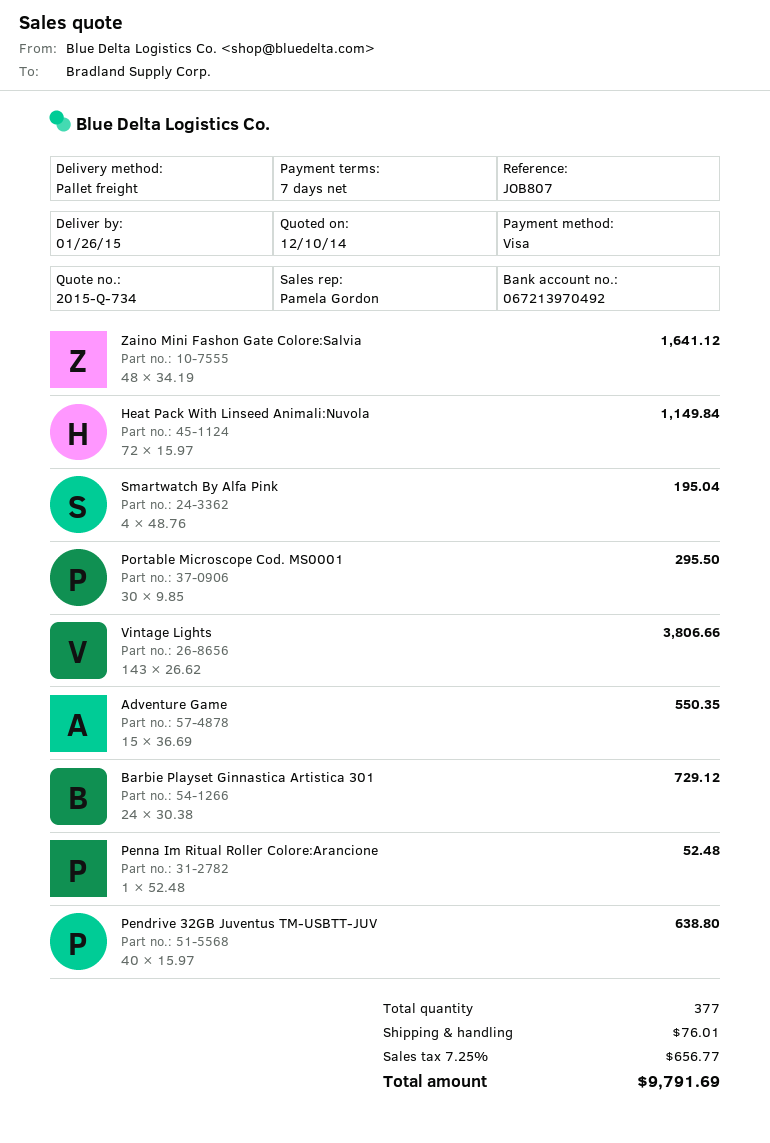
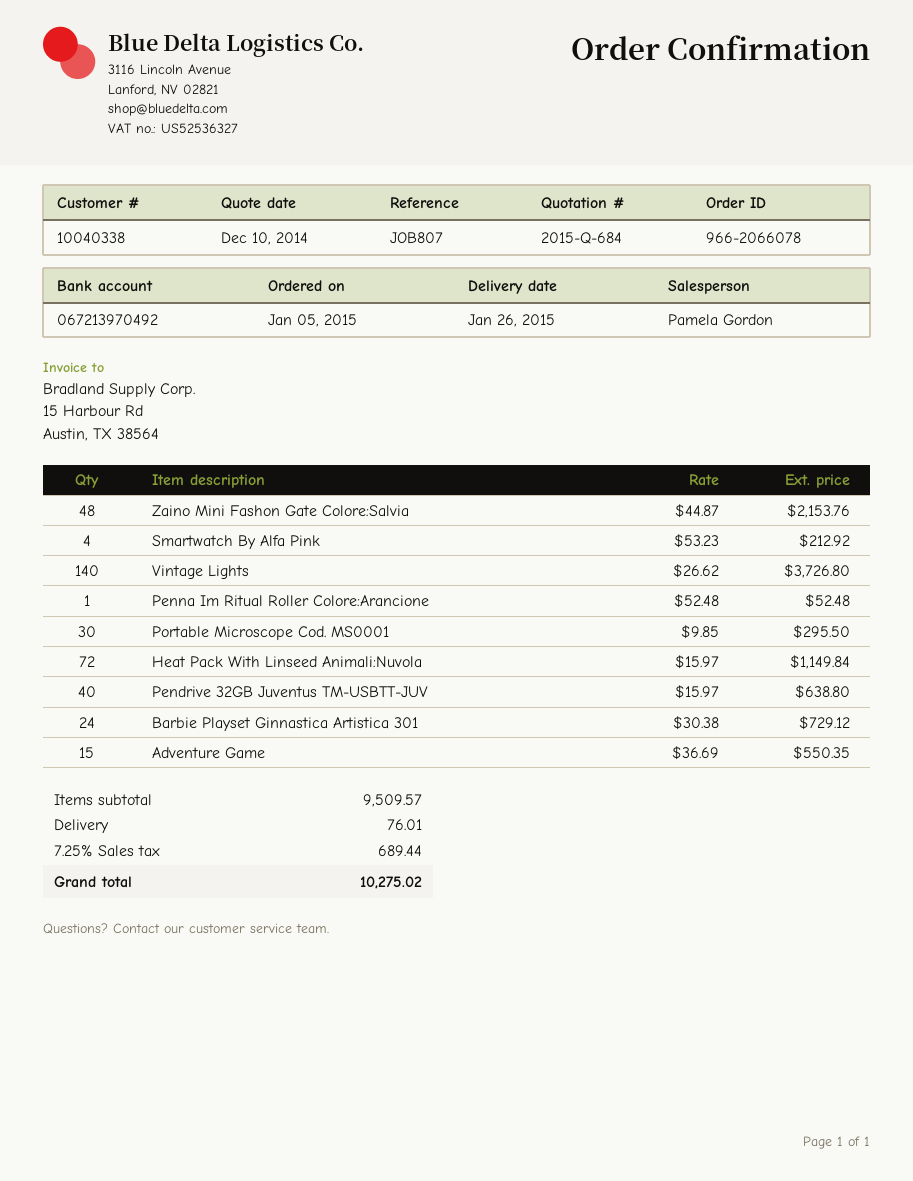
quote number: 2015-Q-734 -> 2015-Q-684
Zaino Mini Fashon Gate Colore:Salvia: 48 x 34.19 = 1641.12 -> 48 x 44.87 = 2153.76
Smartwatch By Alfa Pink: 4 x 48.76 = 195.04 -> 4 x 53.23 = 212.92
Vintage Lights: 143 x 26.62 = 3806.66 -> 140 x 26.62 = 3726.80
tax: 7.25% = 656.77 -> 7.25% = 689.44
total: 9791.69 -> 10275.02

